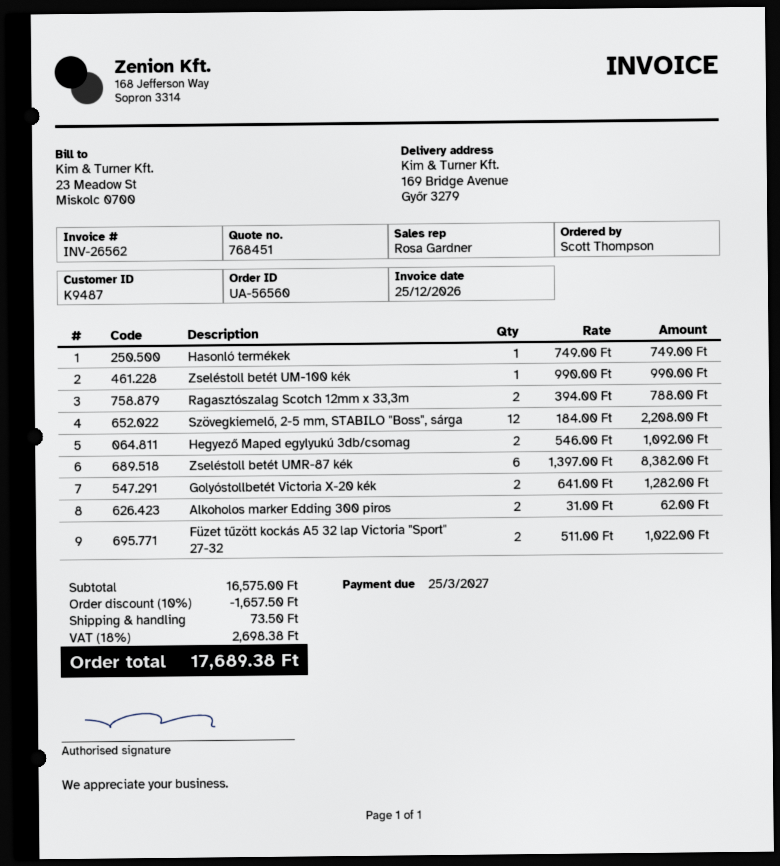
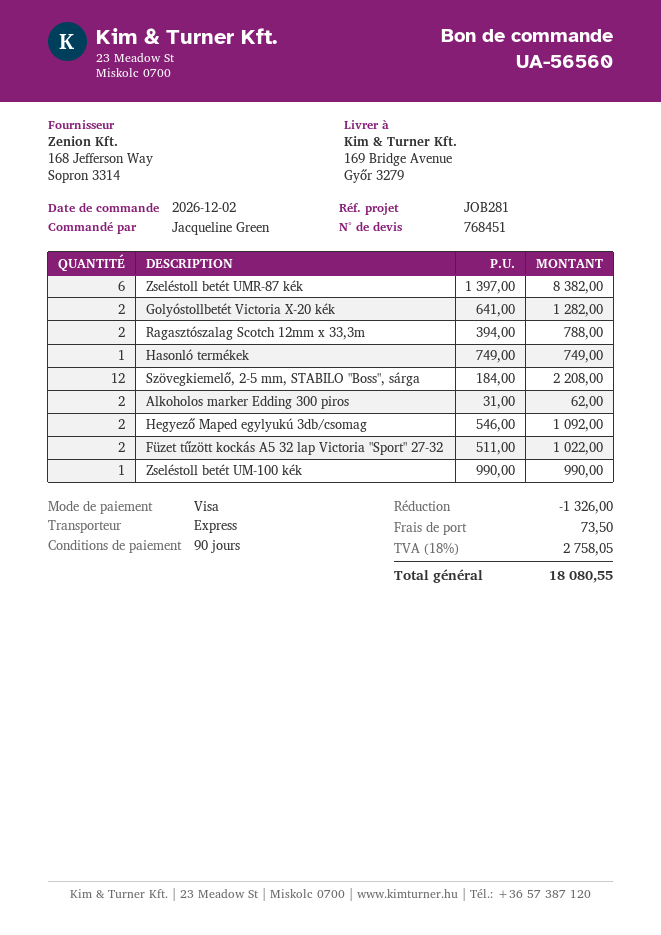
ordered by: Scott Thompson -> Jacqueline Green
discount: 1657.50 -> 1326.00
tax: 18% = 2698.38 -> 18% = 2758.05
total: 17689.38 -> 18080.55

